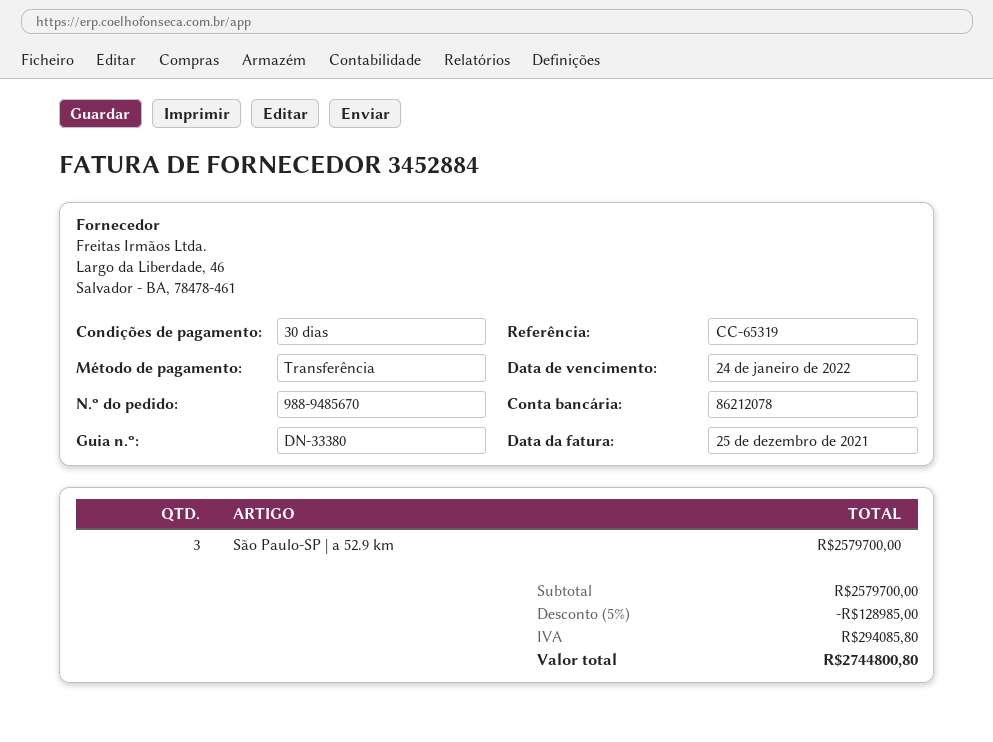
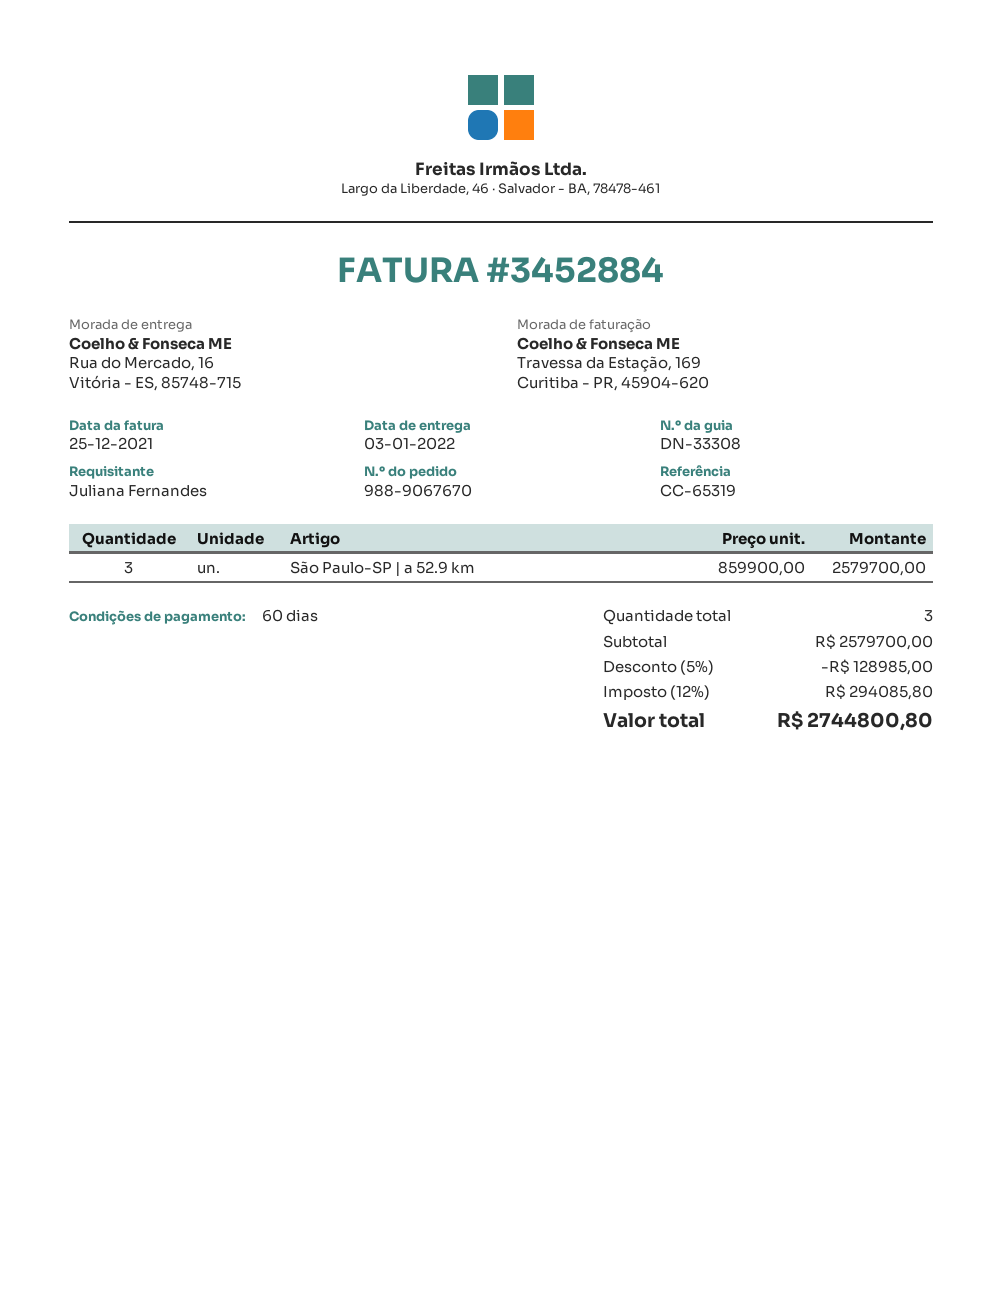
order number: 988-9485670 -> 988-9067670
delivery note number: DN-33380 -> DN-33308
payment terms: 30 days -> 60 days

